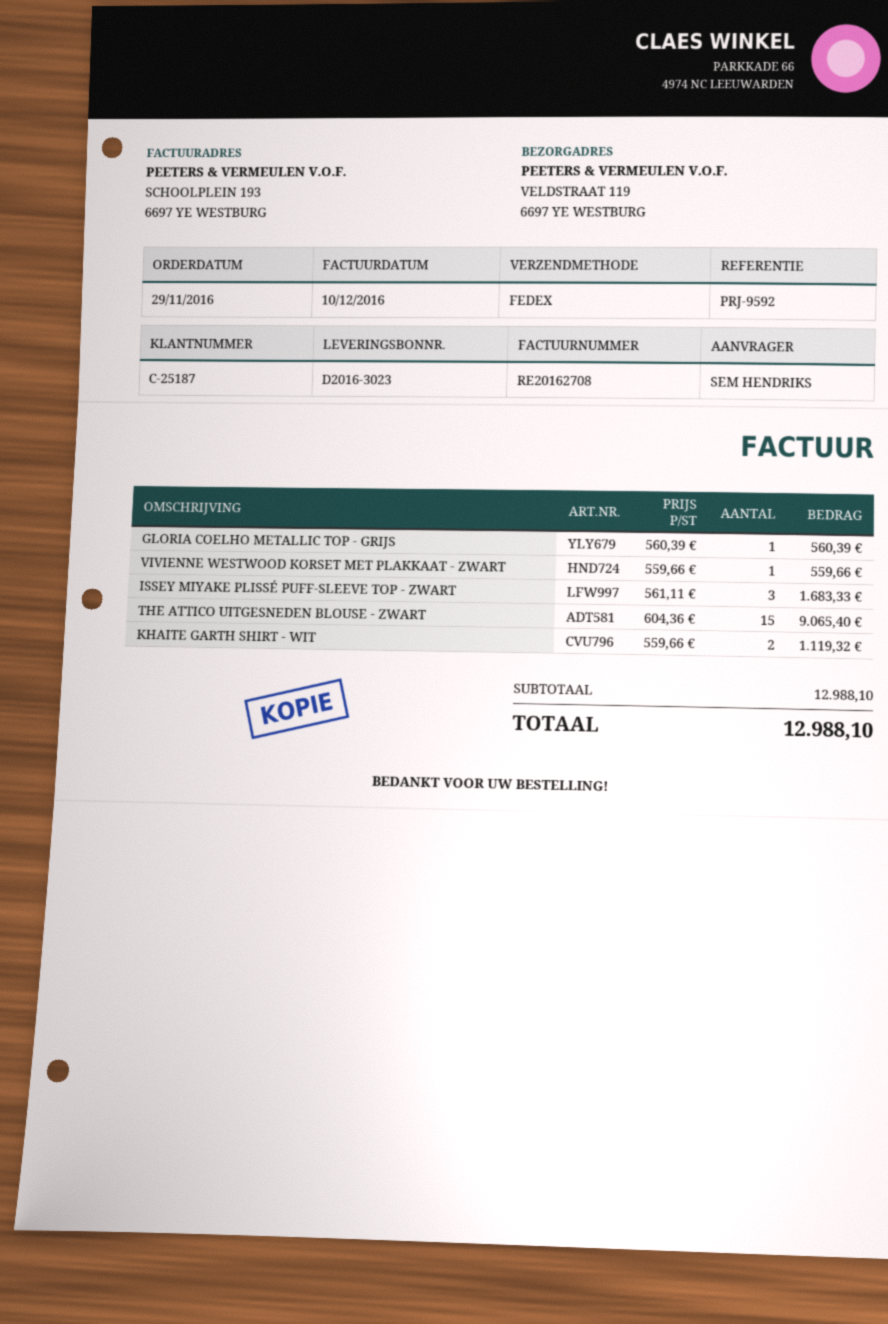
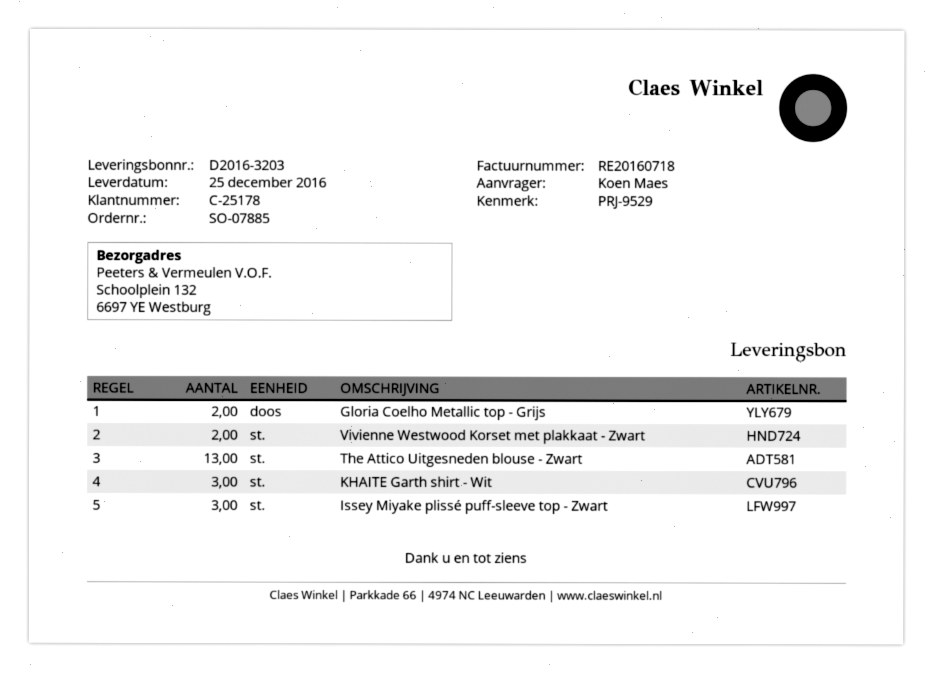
delivery note number: D2016-3023 -> D2016-3203
invoice number: RE20162708 -> RE20160718
customer number: C-25187 -> C-25178
reference: PRJ-9592 -> PRJ-9529
ordered by: SEM HENDRIKS -> Koen Maes
ship to: VELDSTRAAT 119, 6697 YE WESTBURG -> Schoolplein 132, 6697 YE Westburg
GLORIA COELHO METALLIC TOP - GRIJS: 1 -> 2
VIVIENNE WESTWOOD KORSET MET PLAKKAAT - ZWART: 1 -> 2
THE ATTICO UITGESNEDEN BLOUSE - ZWART: 15 -> 13
KHAITE GARTH SHIRT - WIT: 2 -> 3

